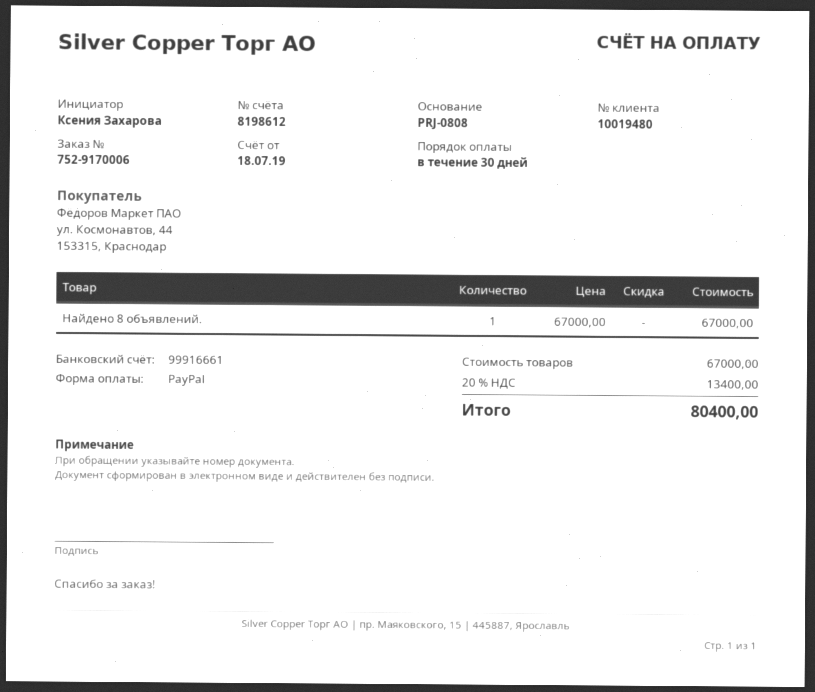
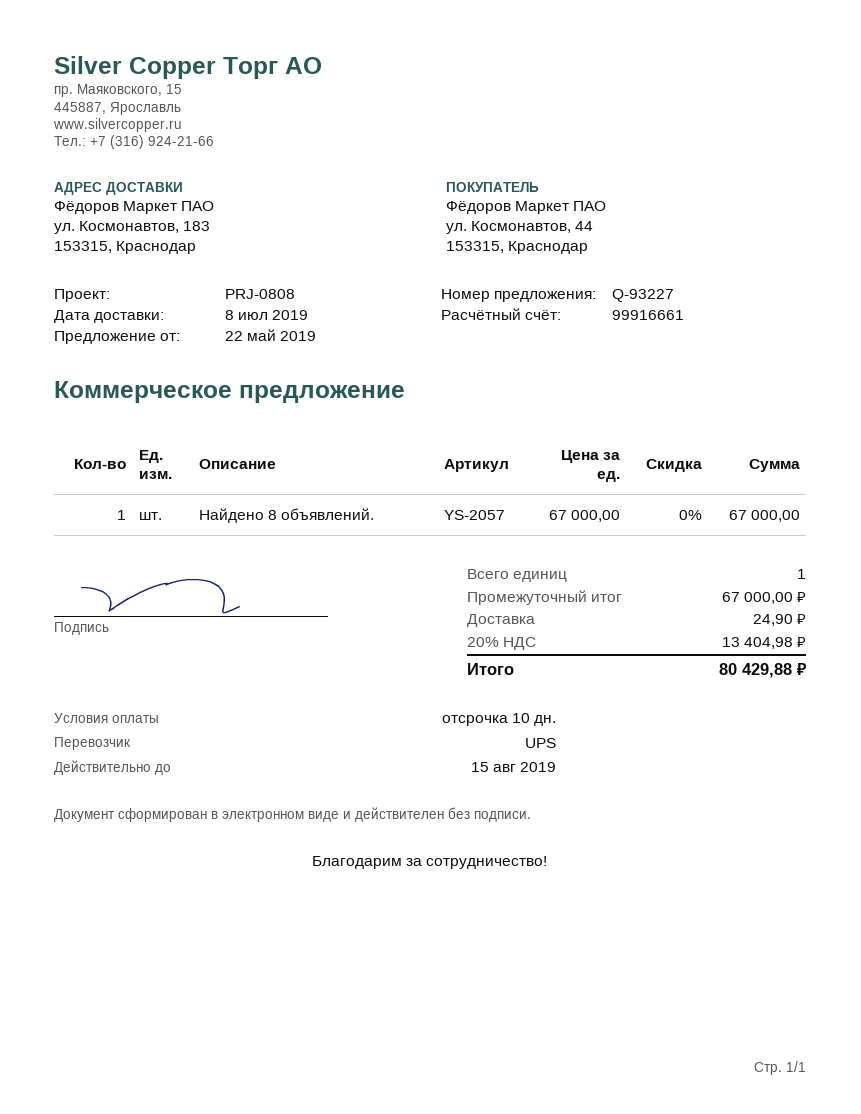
payment terms: 30 days -> 10 days
shipping: none -> 24.90
tax: 20% = 13400.00 -> 20% = 13404.98
total: 80400.00 -> 80429.88

